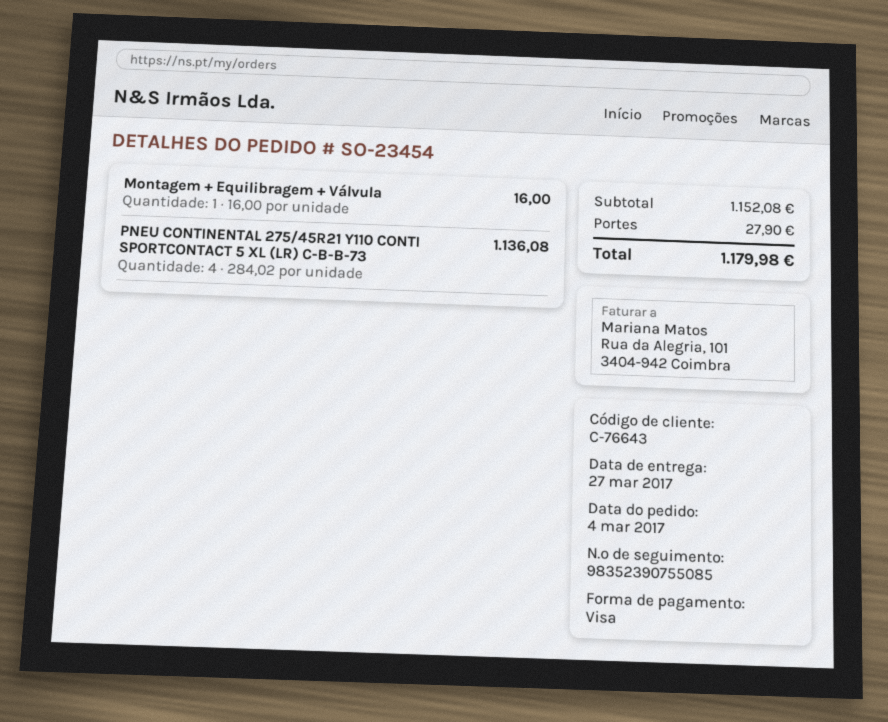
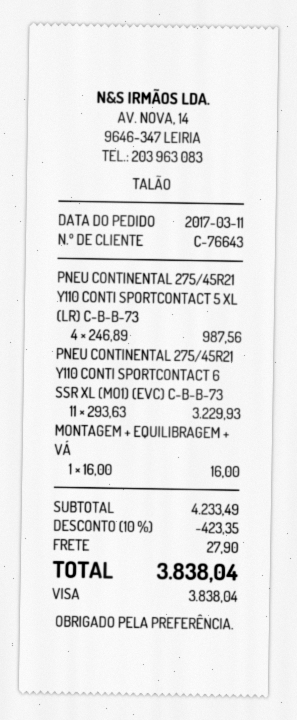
order date: 2017-03-04 -> 2017-03-11
PNEU CONTINENTAL 275/45R21 Y110 CONTI SPORTCONTACT 5 XL (LR) C-B-B-73: 4 x 284.02 = 1136.08 -> 4 x 246.89 = 987.56
PNEU CONTINENTAL 275/45R21 Y110 CONTI SPORTCONTACT 6 SSR XL (MO1) (EVC) C-B-B-73: none -> 11 x 293.63 = 3229.93
subtotal: 1152.08 -> 4233.49
discount: none -> 10% = 423.35
total: 1179.98 -> 3838.04

